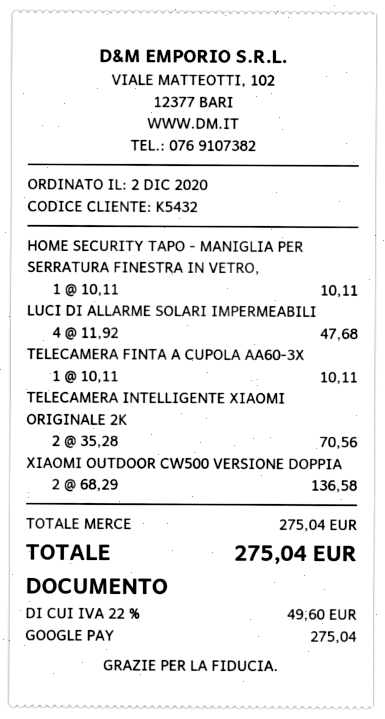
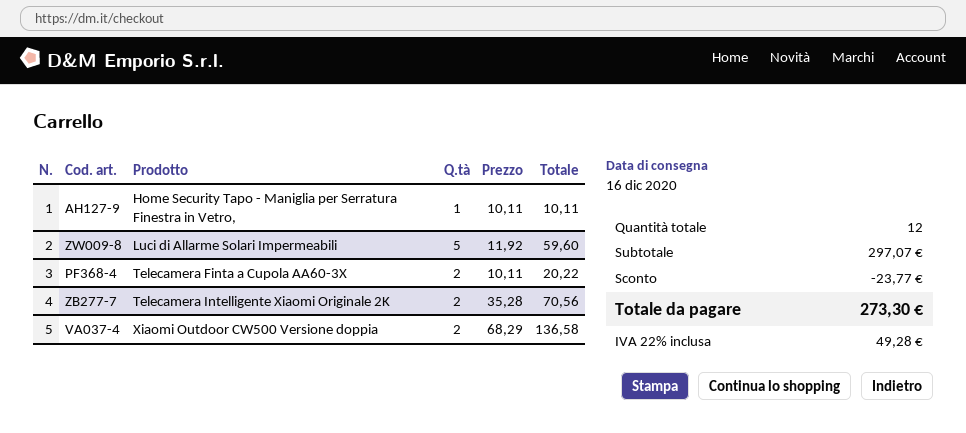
LUCI DI ALLARME SOLARI IMPERMEABILI: 4 x 11.92 = 47.68 -> 5 x 11.92 = 59.60
TELECAMERA FINTA A CUPOLA AA60-3X: 1 x 10.11 = 10.11 -> 2 x 10.11 = 20.22
subtotal: 275.04 -> 297.07
discount: none -> 23.77
tax: 22% = 49.60 -> 22% = 49.28
total: 275.04 -> 273.30

